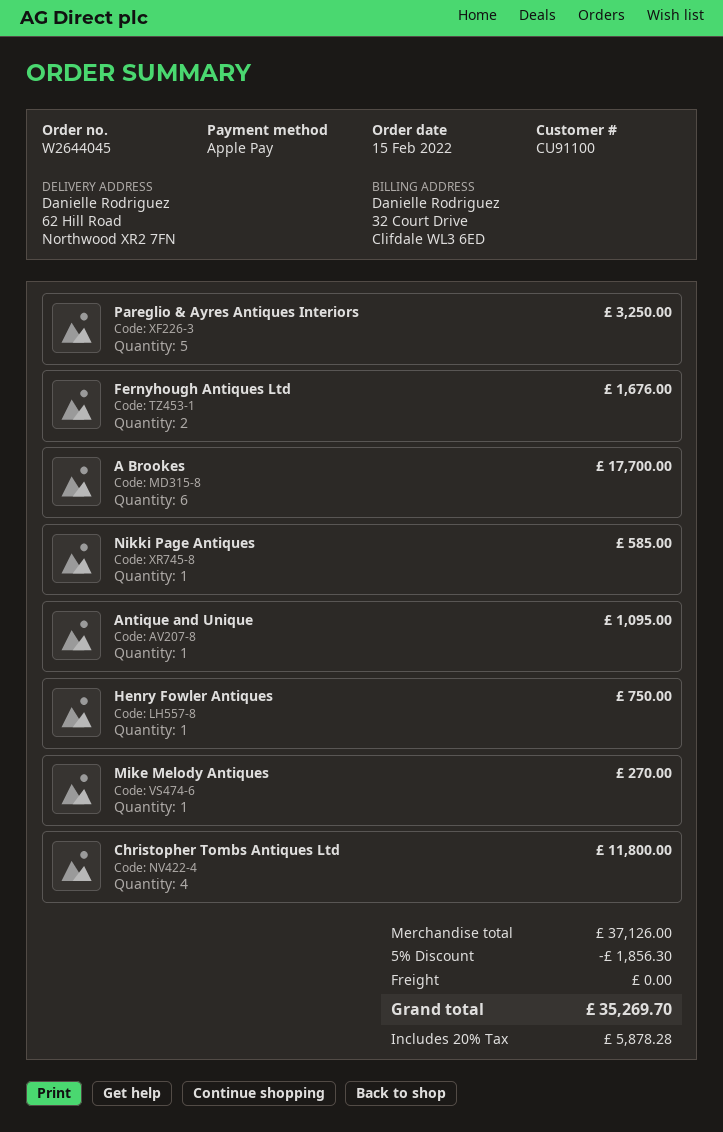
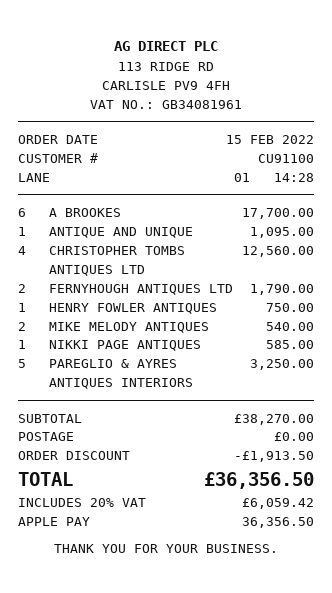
Fernyhough Antiques Ltd: 2 for 1676.00 -> 2 for 1790.00
Mike Melody Antiques: 1 for 270.00 -> 2 for 540.00
Christopher Tombs Antiques Ltd: 4 for 11800.00 -> 4 for 12560.00
subtotal: 37126.00 -> 38270.00
discount: 1856.30 -> 1913.50
tax: 20% = 5878.28 -> 20% = 6059.42
total: 35269.70 -> 36356.50

